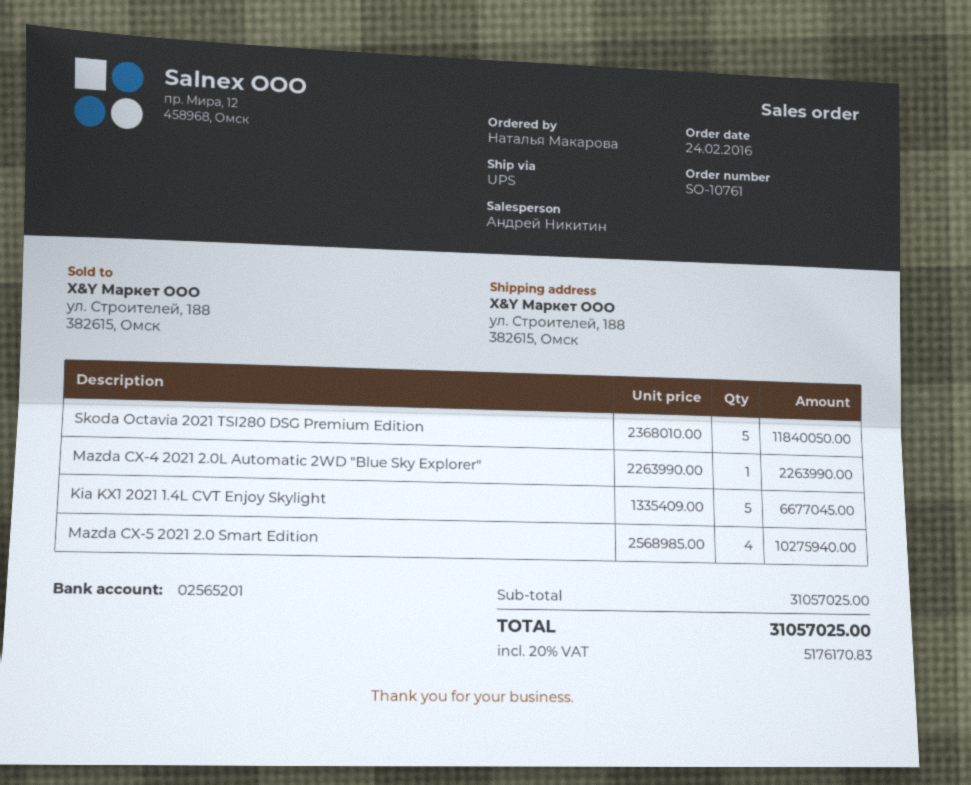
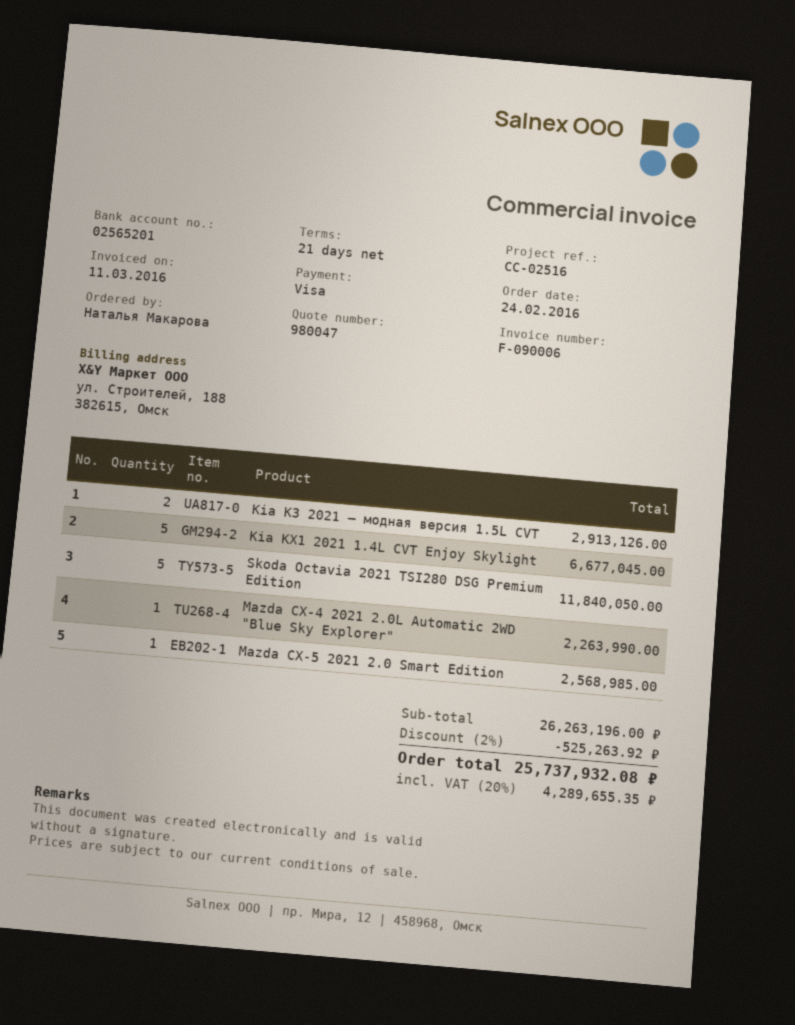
Mazda CX-5 2021 2.0 Smart Edition: 4 for 10275940.00 -> 1 for 2568985.00
Kia K3 2021 — модная версия 1.5L CVT: none -> 2 for 2913126.00
subtotal: 31057025.00 -> 26263196.00
discount: none -> 2% = 525263.92
tax: 20% = 5176170.83 -> 20% = 4289655.35
total: 31057025.00 -> 25737932.08

